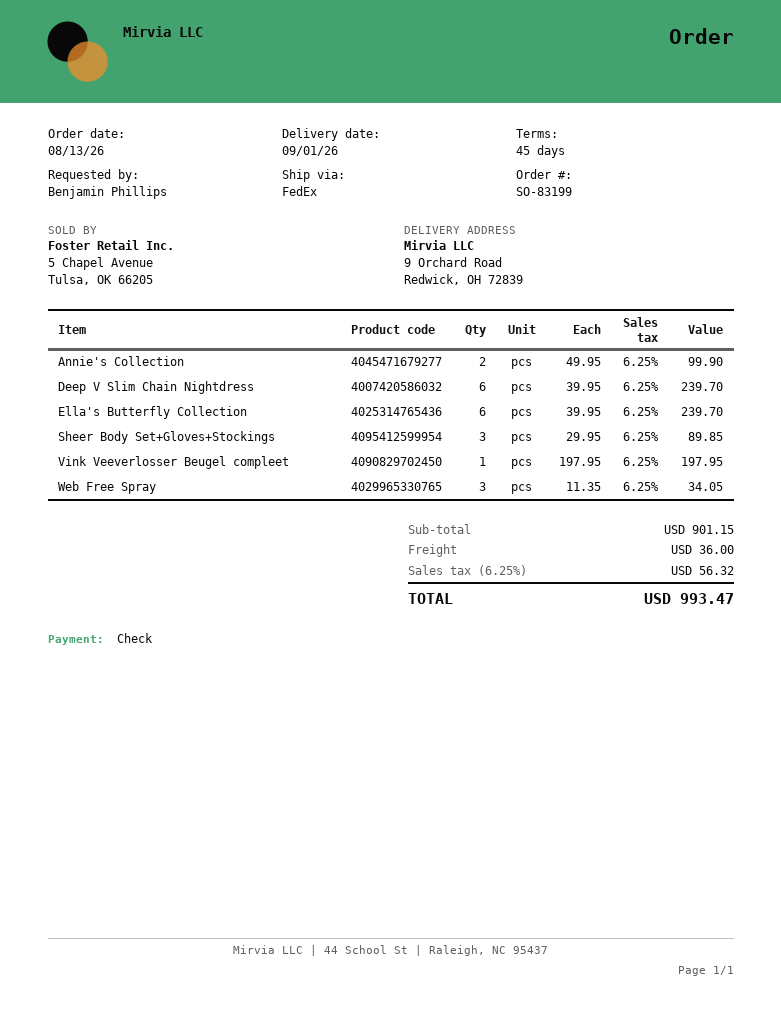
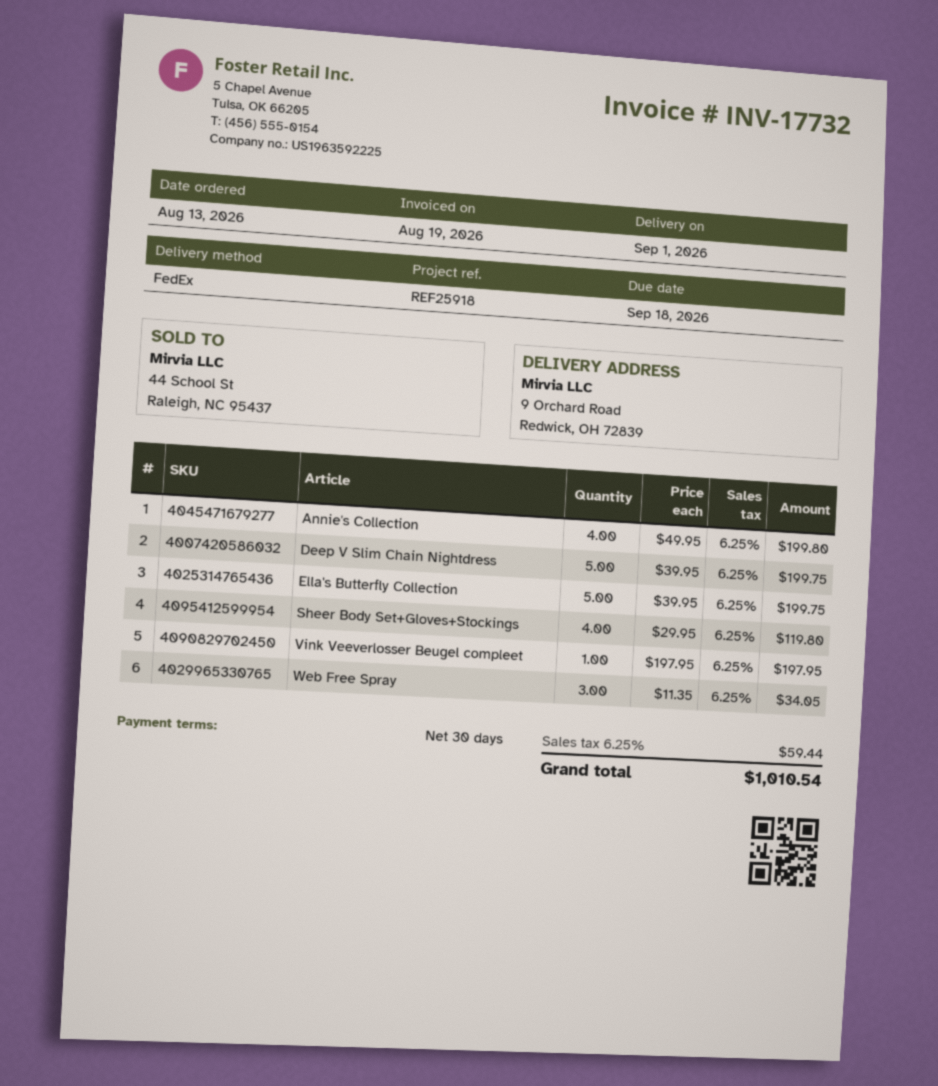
payment terms: 45 days -> 30 days
Annie's Collection: 2 x 49.95 = 99.90 -> 4 x 49.95 = 199.80
Deep V Slim Chain Nightdress: 6 x 39.95 = 239.70 -> 5 x 39.95 = 199.75
Ella's Butterfly Collection: 6 x 39.95 = 239.70 -> 5 x 39.95 = 199.75
Sheer Body Set+Gloves+Stockings: 3 x 29.95 = 89.85 -> 4 x 29.95 = 119.80
shipping: 36.00 -> none
tax: 6.25% = 56.32 -> 6.25% = 59.44
total: 993.47 -> 1010.54

